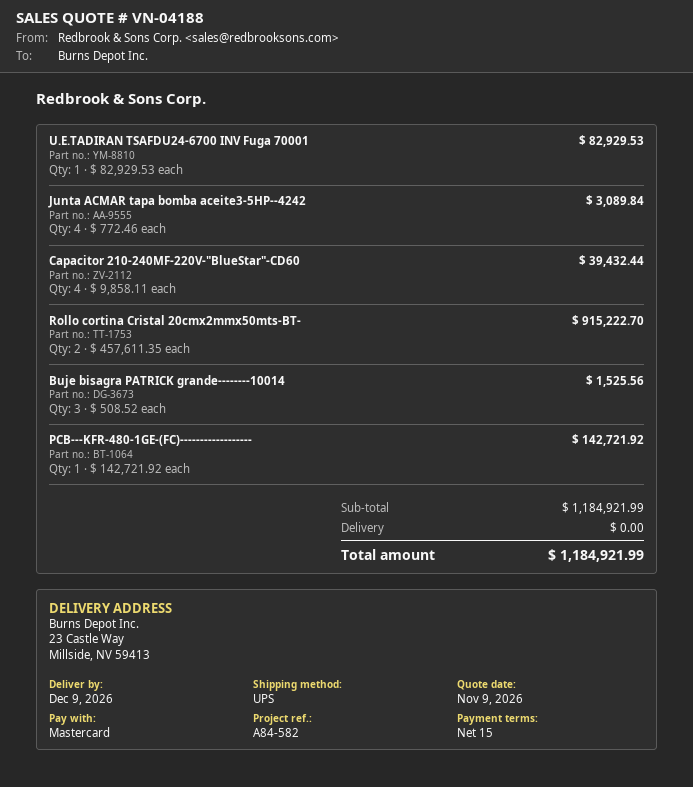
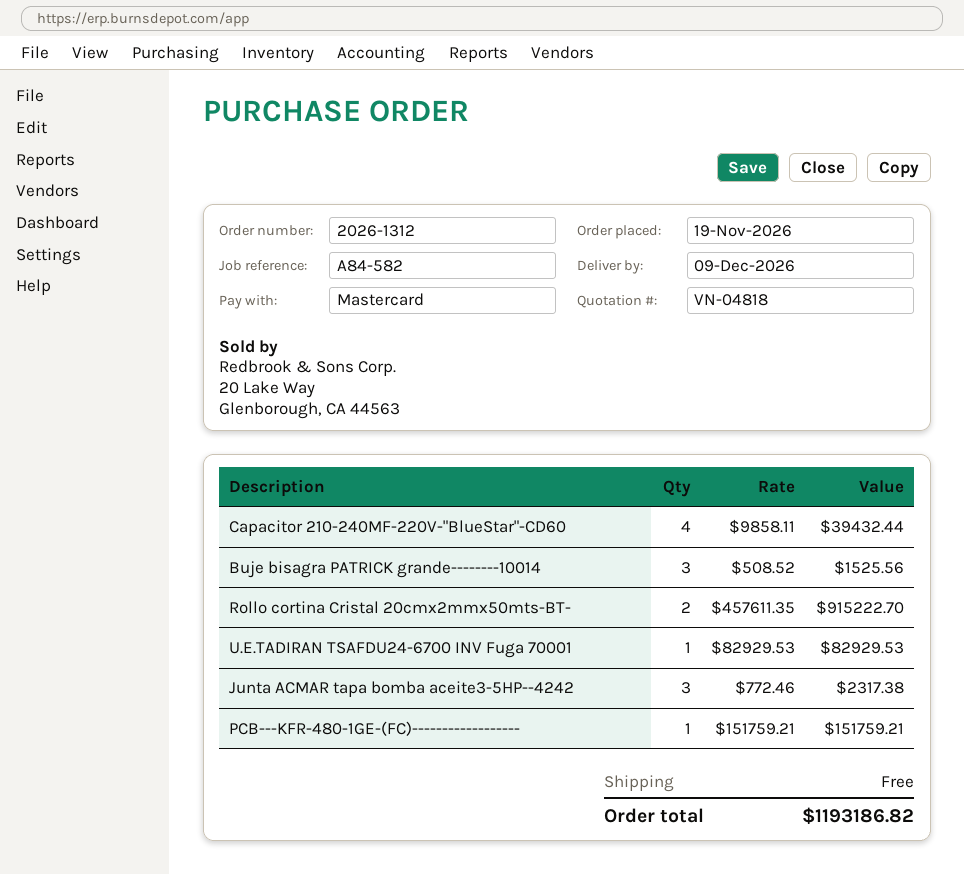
quote number: VN-04188 -> VN-04818
Junta ACMAR tapa bomba aceite3-5HP--4242: 4 x 772.46 = 3089.84 -> 3 x 772.46 = 2317.38
PCB---KFR-480-1GE-(FC)------------------: 1 x 142721.92 = 142721.92 -> 1 x 151759.21 = 151759.21
total: 1184921.99 -> 1193186.82

